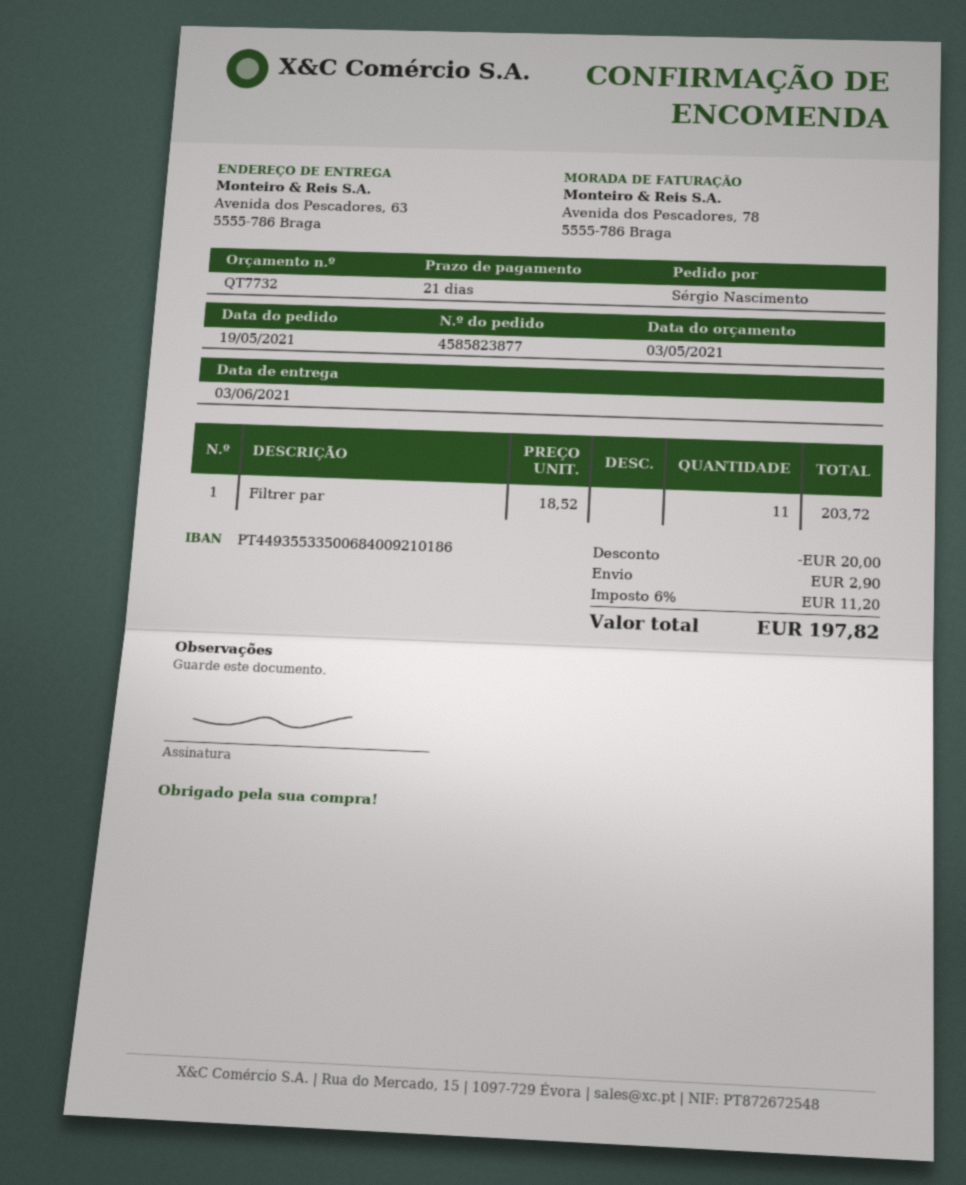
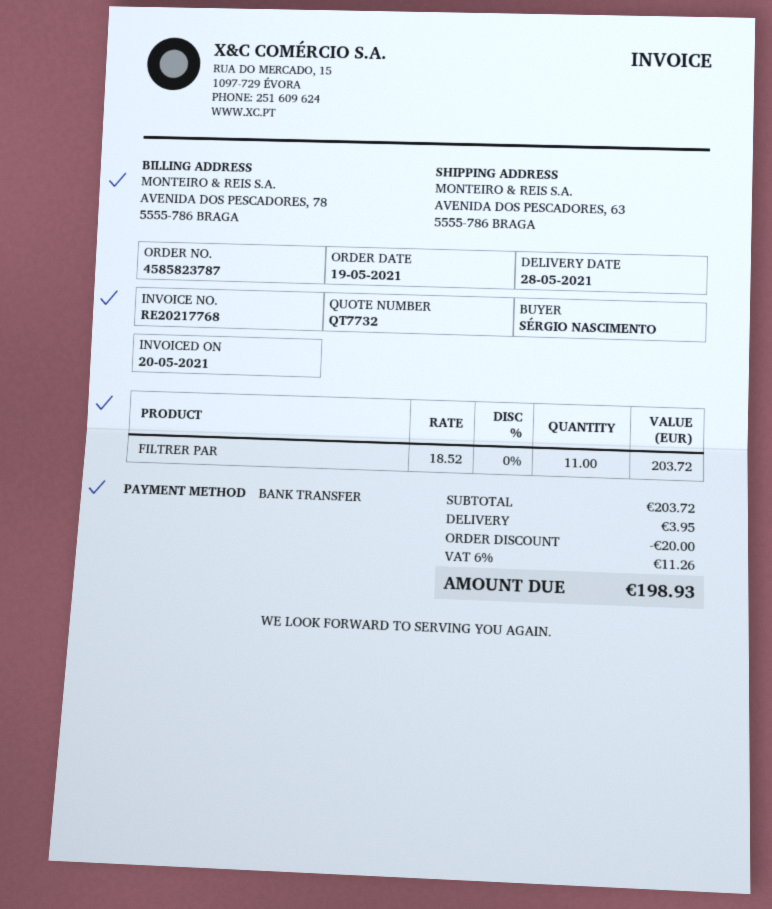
order number: 4585823877 -> 4585823787
delivery date: 2021-06-03 -> 2021-05-28
shipping: 2.90 -> 3.95
tax: 6% = 11.20 -> 6% = 11.26
total: 197.82 -> 198.93

